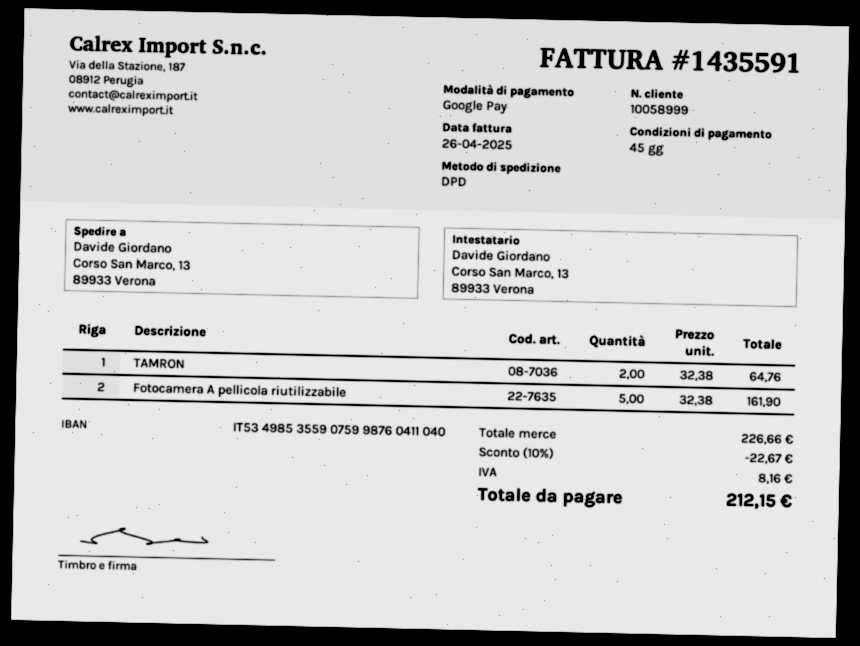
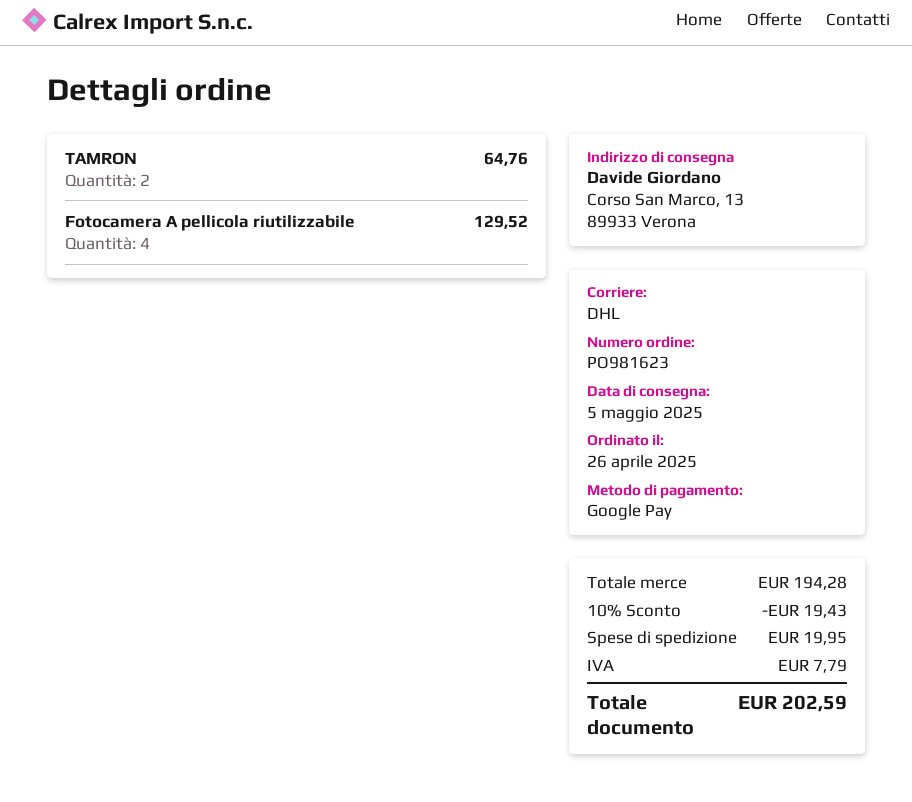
shipping method: DPD -> DHL
Fotocamera A pellicola riutilizzabile: 5 for 161.90 -> 4 for 129.52
subtotal: 226.66 -> 194.28
discount: 10% = 22.67 -> 10% = 19.43
shipping: none -> 19.95
tax: 8.16 -> 7.79
total: 212.15 -> 202.59

